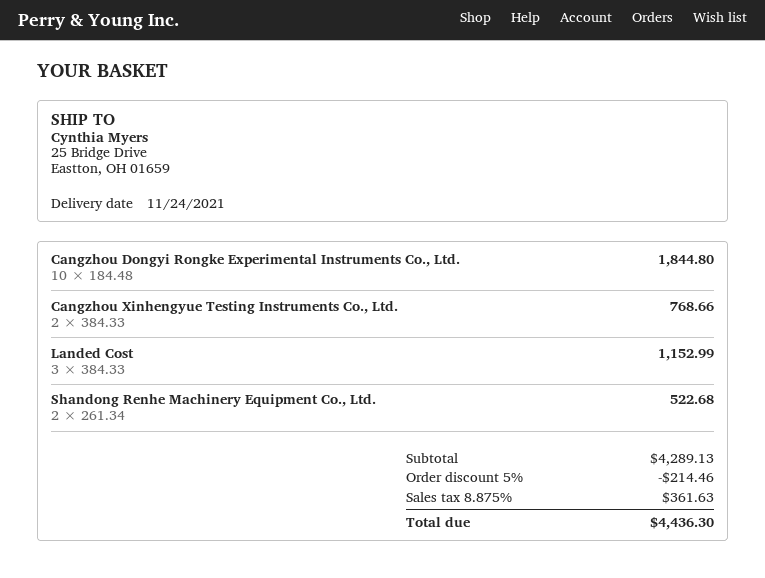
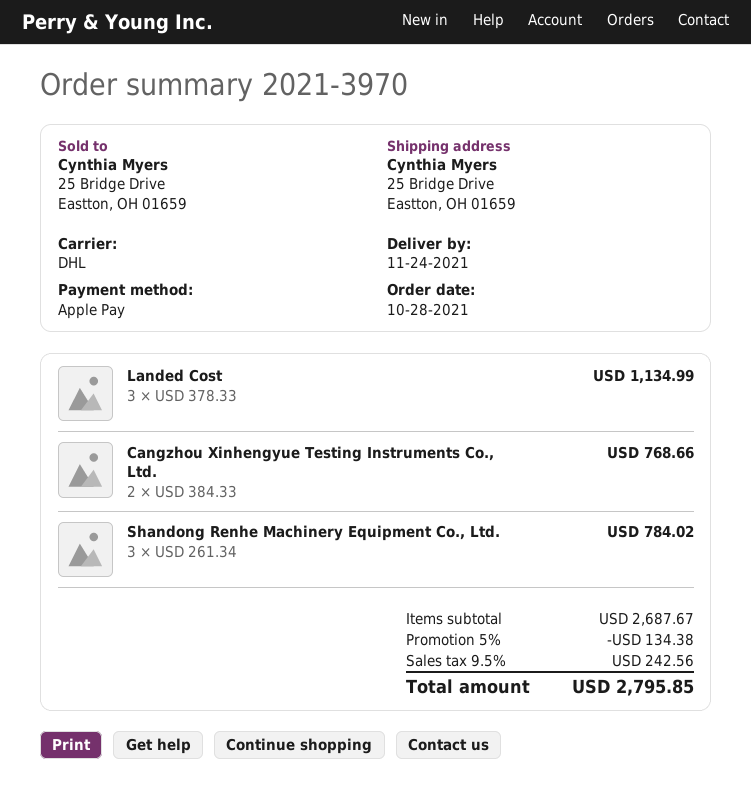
Cangzhou Dongyi Rongke Experimental Instruments Co., Ltd.: 10 x 184.48 = 1844.80 -> none
Landed Cost: 3 x 384.33 = 1152.99 -> 3 x 378.33 = 1134.99
Shandong Renhe Machinery Equipment Co., Ltd.: 2 x 261.34 = 522.68 -> 3 x 261.34 = 784.02
subtotal: 4289.13 -> 2687.67
discount: 5% = 214.46 -> 5% = 134.38
tax: 8.875% = 361.63 -> 9.5% = 242.56
total: 4436.30 -> 2795.85

